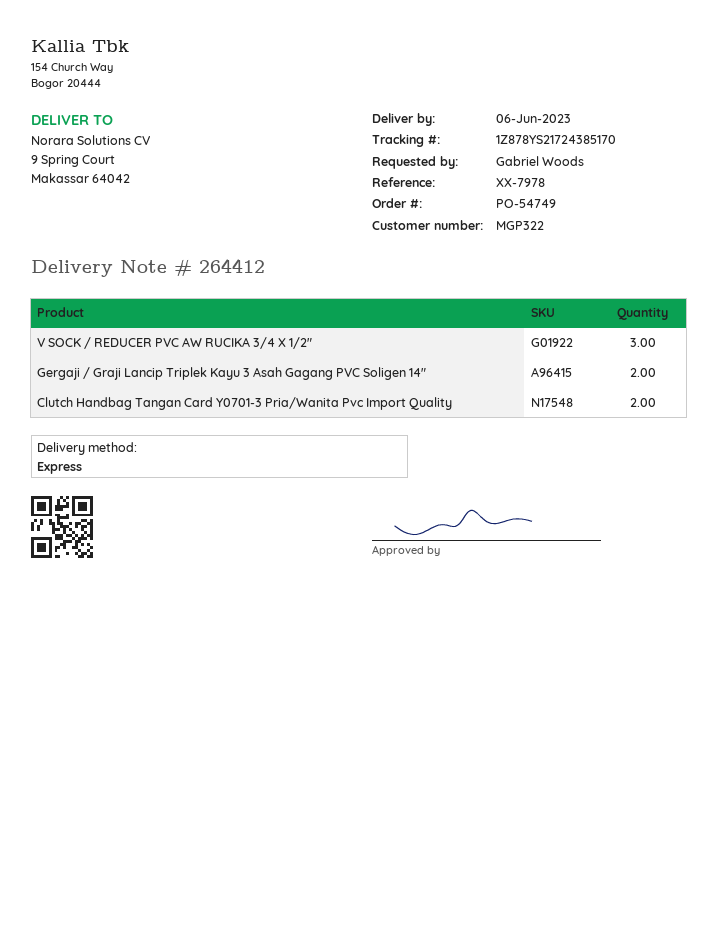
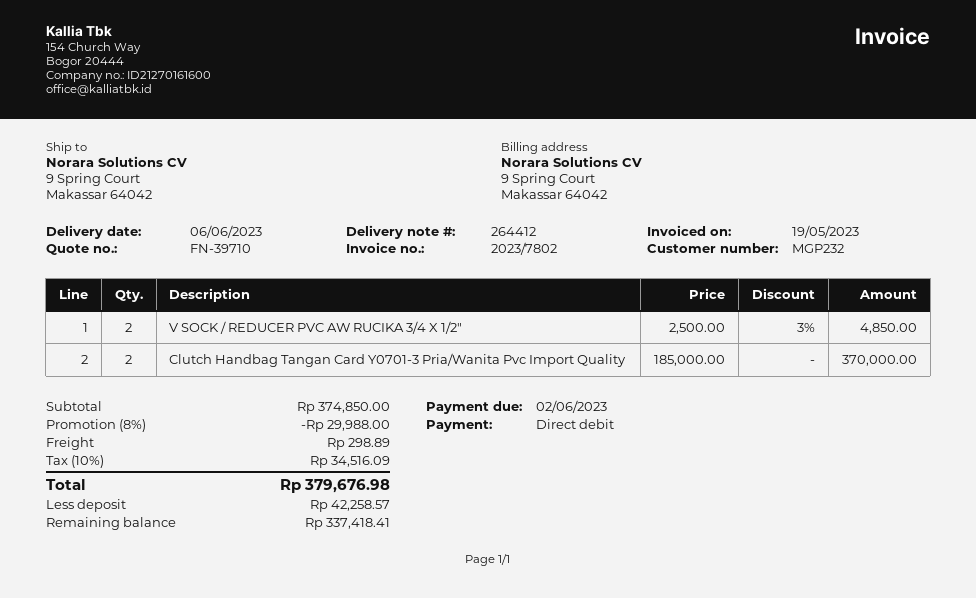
customer number: MGP322 -> MGP232
V SOCK / REDUCER PVC AW RUCIKA 3/4 X 1/2": 3 -> 2
Gergaji / Graji Lancip Triplek Kayu 3 Asah Gagang PVC Soligen 14": 2 -> none

